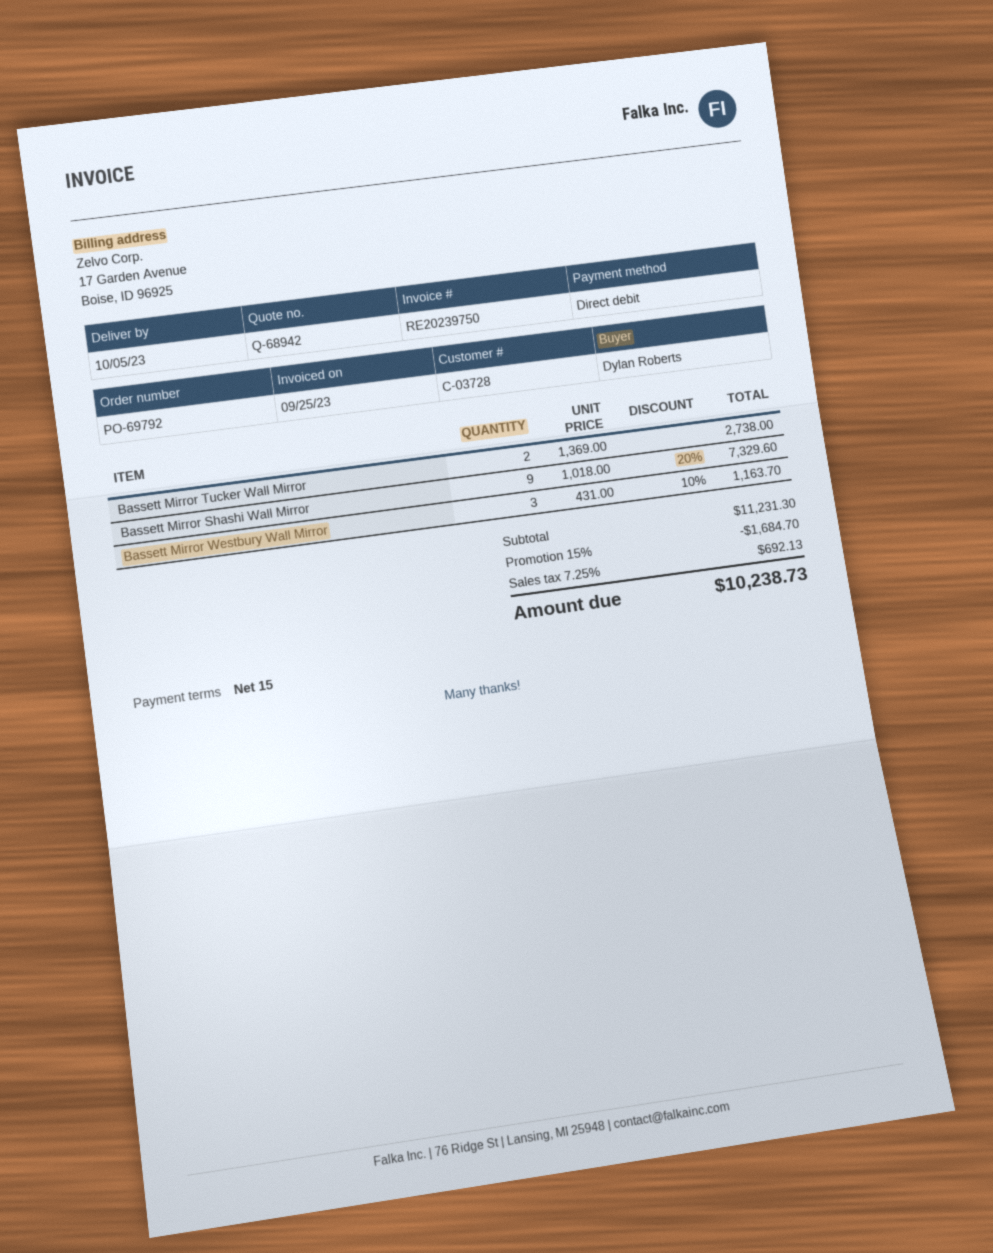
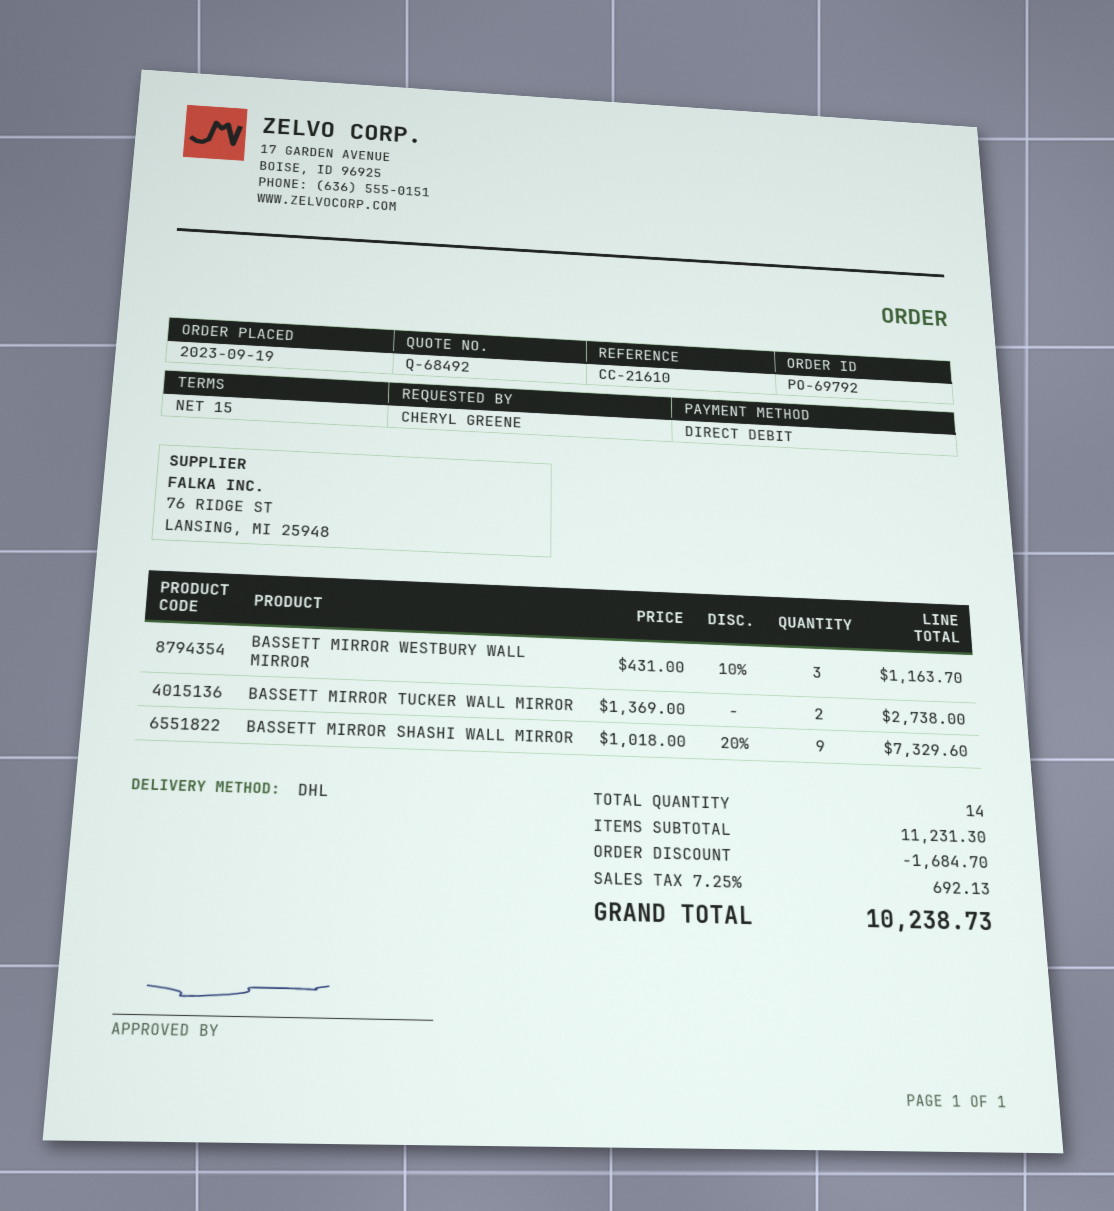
quote number: Q-68942 -> Q-68492
ordered by: Dylan Roberts -> CHERYL GREENE

